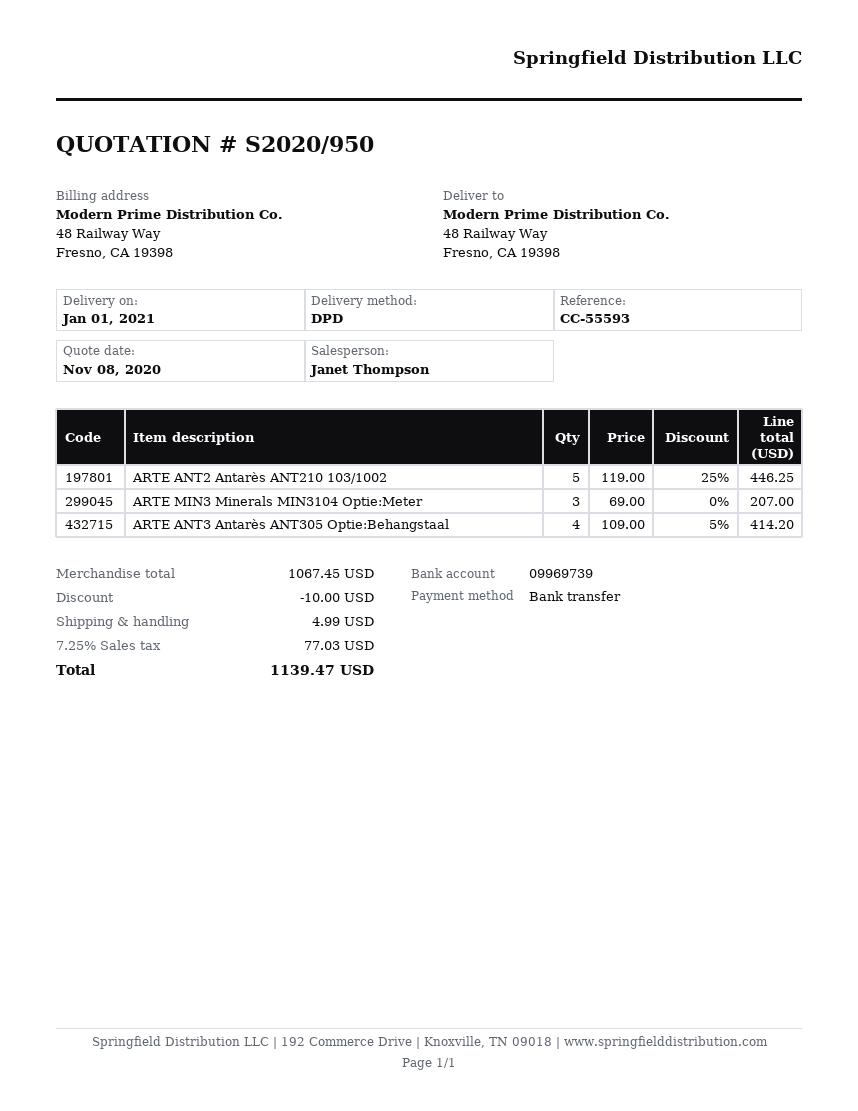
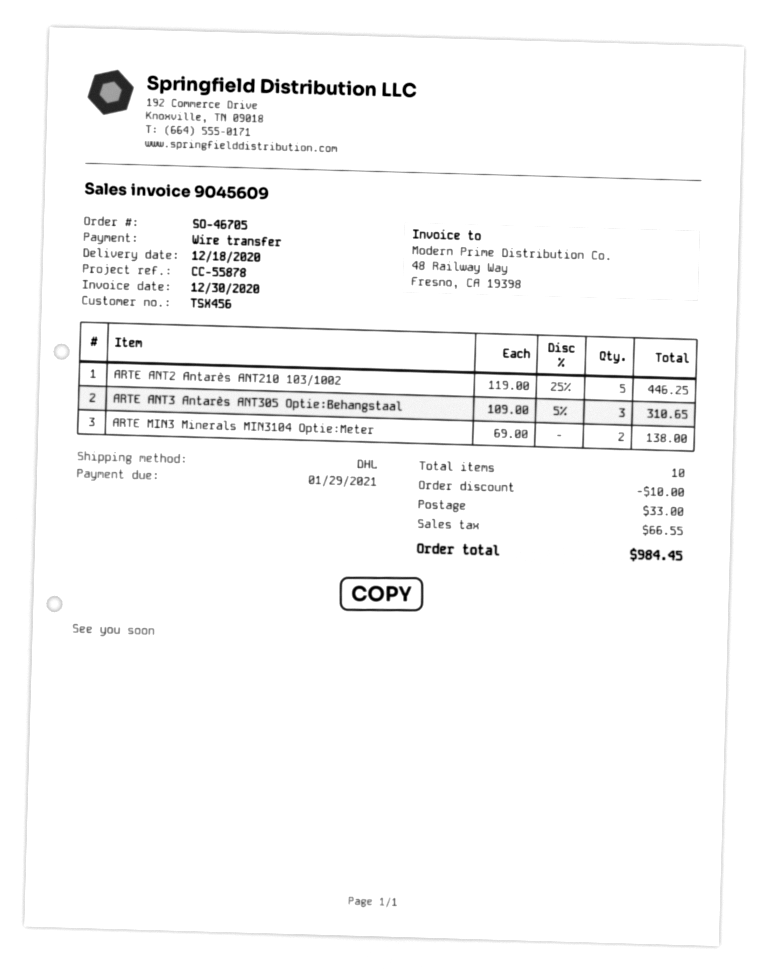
delivery date: 2021-01-01 -> 2020-12-18
reference: CC-55593 -> CC-55878
shipping method: DPD -> DHL
ARTE MIN3 Minerals MIN3104 Optie:Meter: 3 x 69.00 = 207.00 -> 2 x 69.00 = 138.00
ARTE ANT3 Antarès ANT305 Optie:Behangstaal: 4 x 109.00 - 5% = 414.20 -> 3 x 109.00 - 5% = 310.65
shipping: 4.99 -> 33.00
tax: 77.03 -> 66.55
total: 1139.47 -> 984.45

